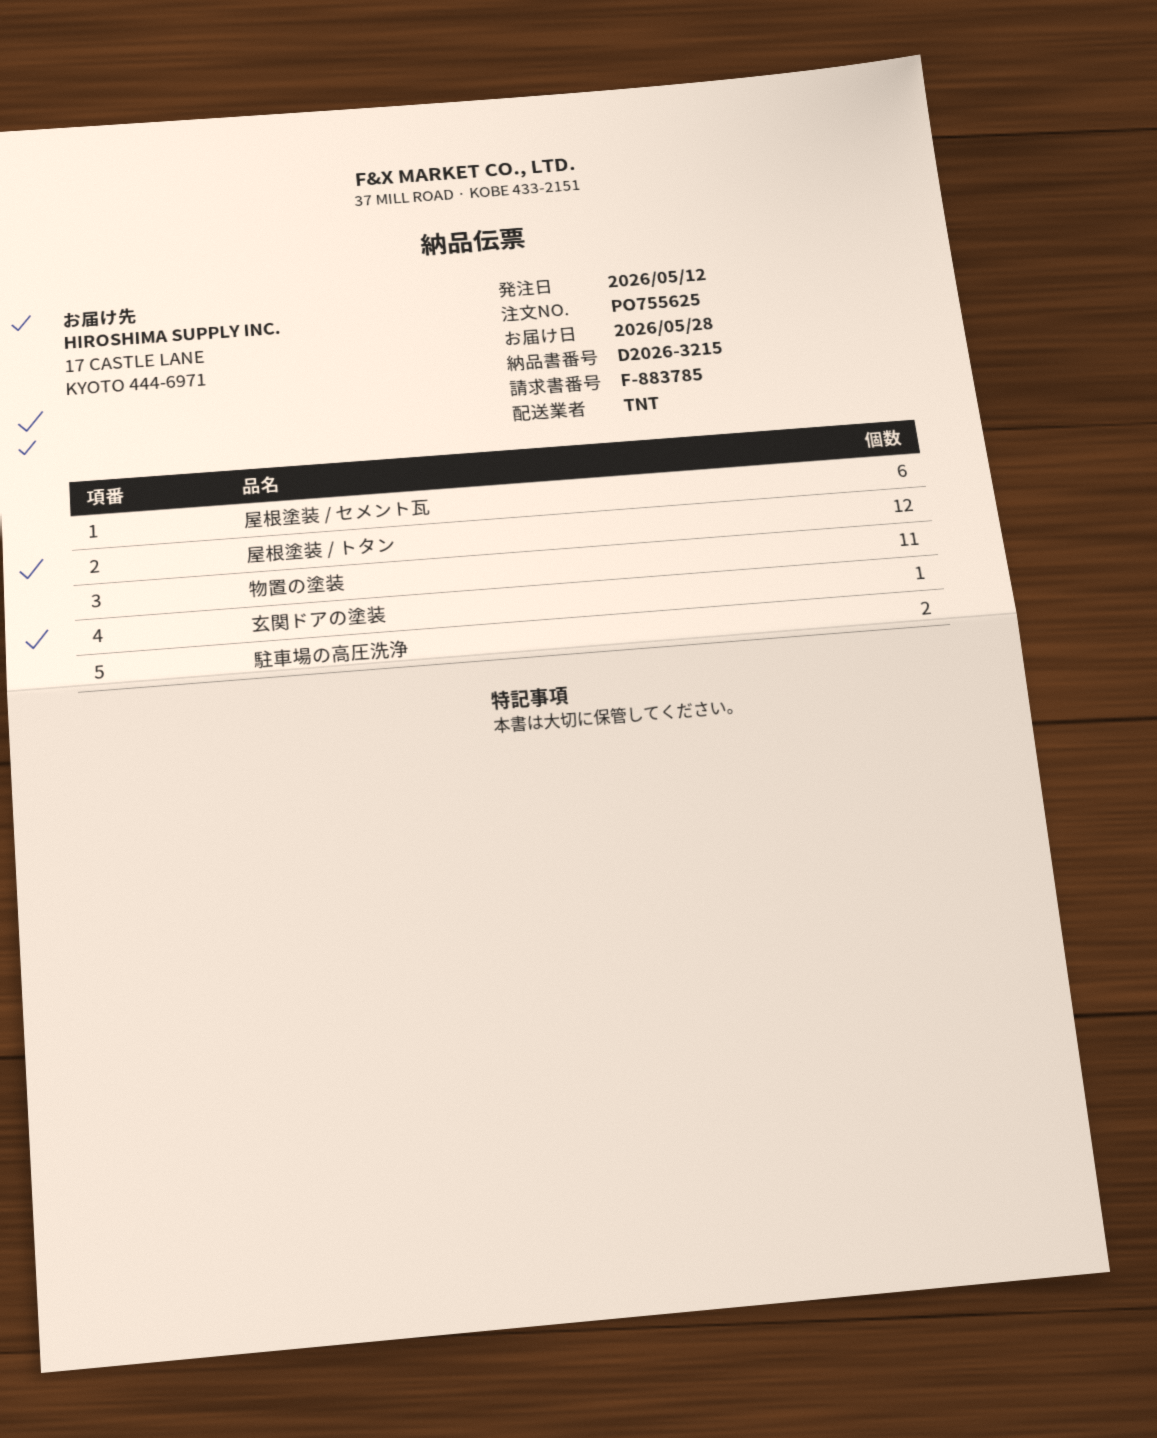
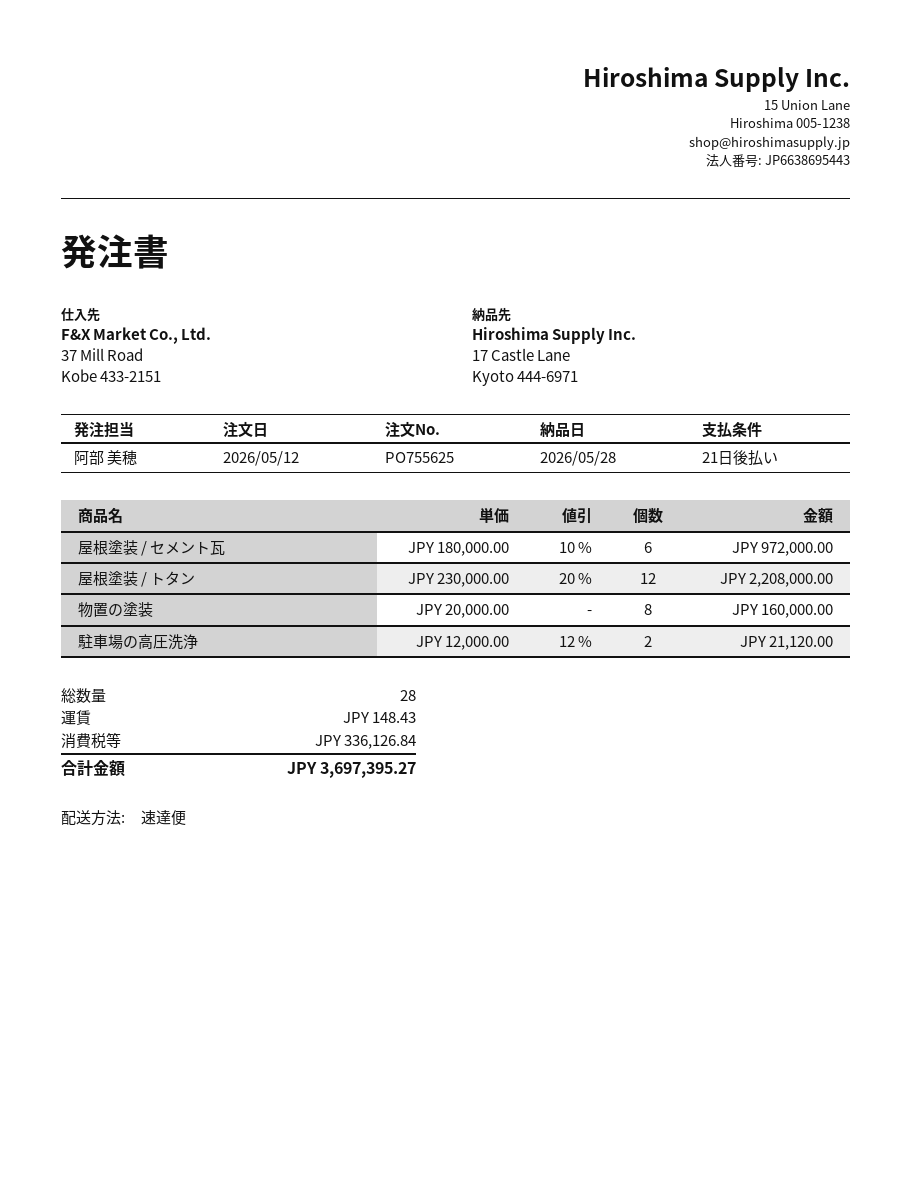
shipping method: TNT -> express
物置の塗装: 11 -> 8
玄関ドアの塗装: 1 -> none

